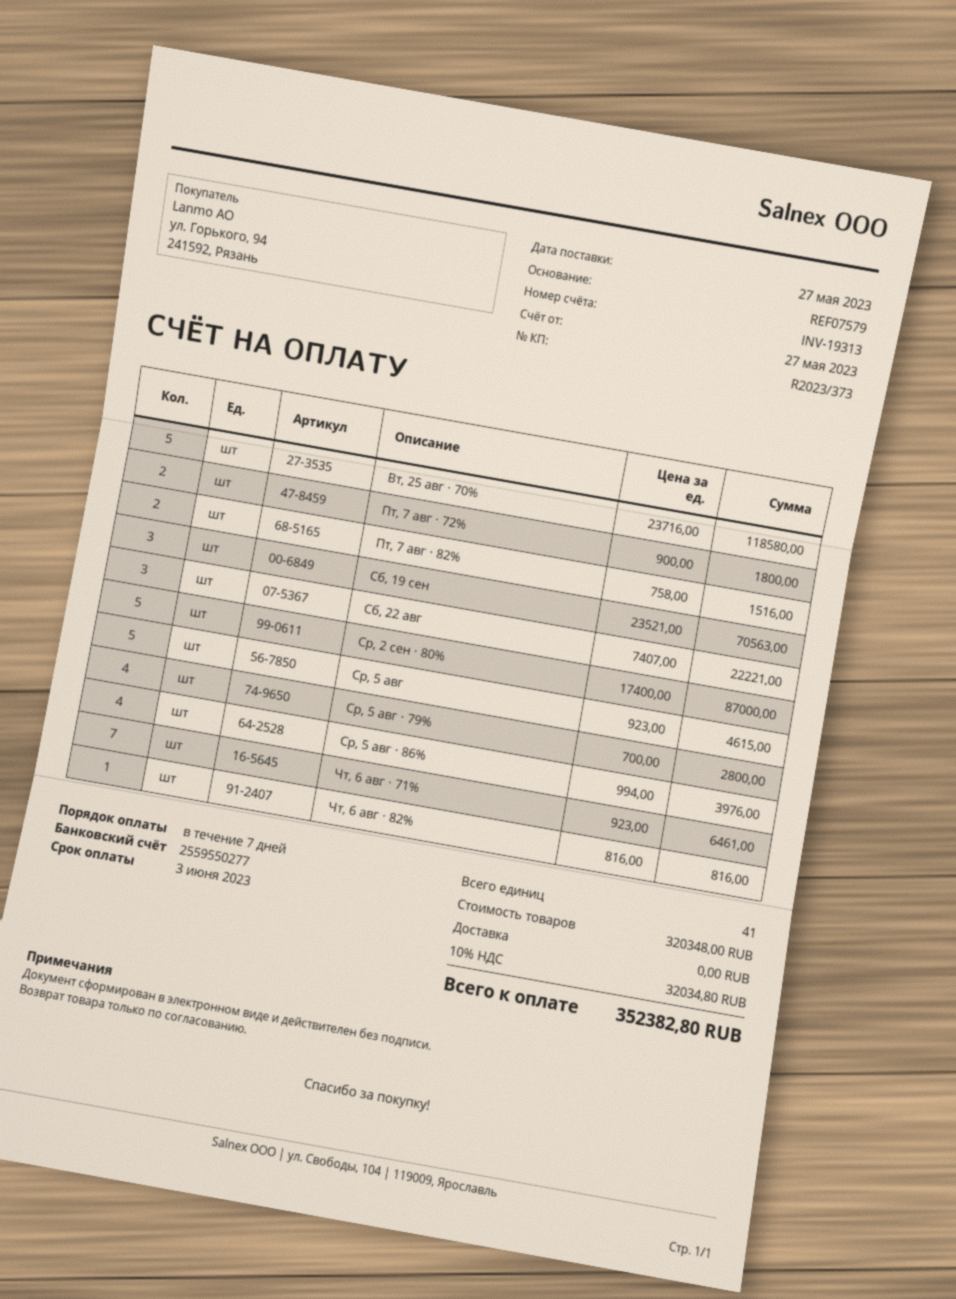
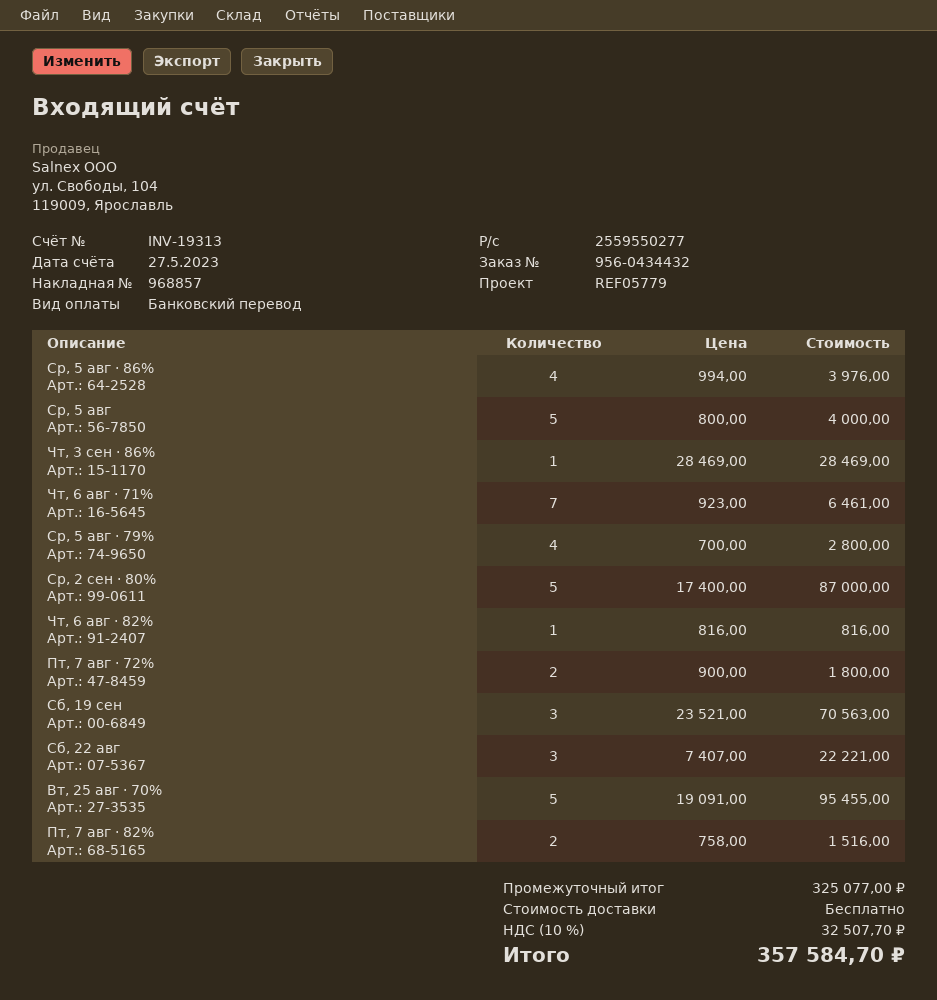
reference: REF07579 -> REF05779
Вт, 25 авг · 70%: 5 x 23716.00 = 118580.00 -> 5 x 19091.00 = 95455.00
Ср, 5 авг: 5 x 923.00 = 4615.00 -> 5 x 800.00 = 4000.00
Чт, 3 сен · 86%: none -> 1 x 28469.00 = 28469.00
subtotal: 320348.00 -> 325077.00
tax: 10% = 32034.80 -> 10% = 32507.70
total: 352382.80 -> 357584.70

